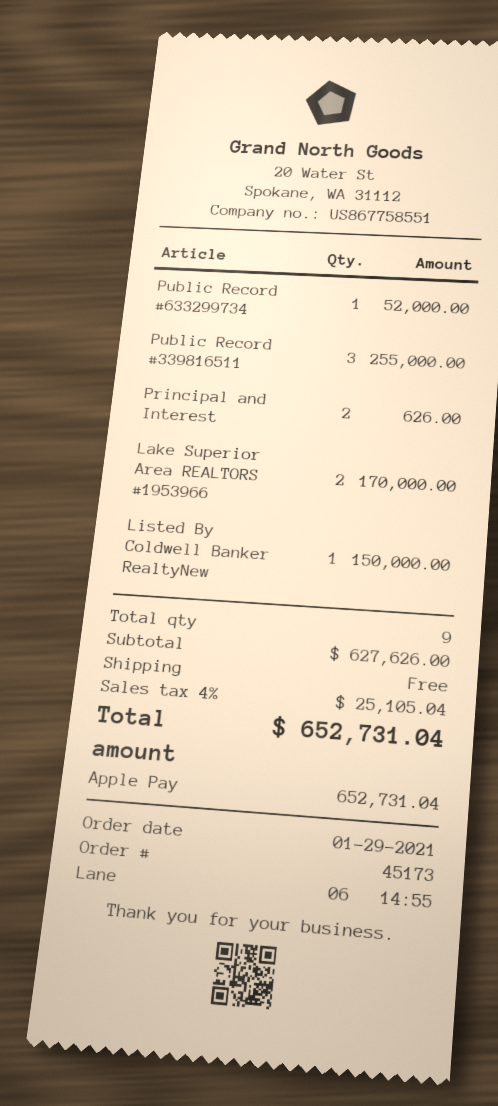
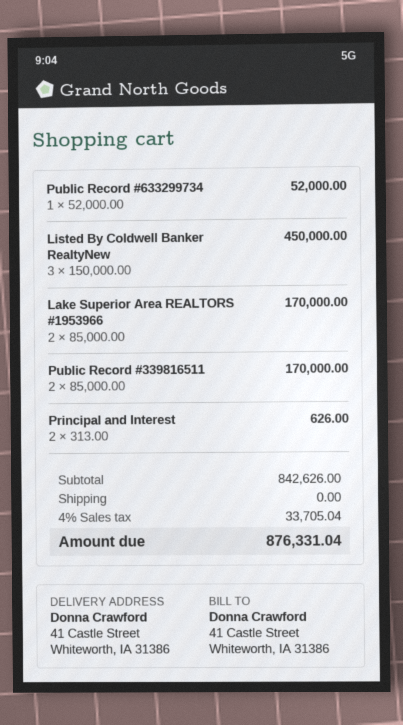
Public Record #339816511: 3 for 255000.00 -> 2 for 170000.00
Listed By Coldwell Banker RealtyNew: 1 for 150000.00 -> 3 for 450000.00
subtotal: 627626.00 -> 842626.00
tax: 4% = 25105.04 -> 4% = 33705.04
total: 652731.04 -> 876331.04

